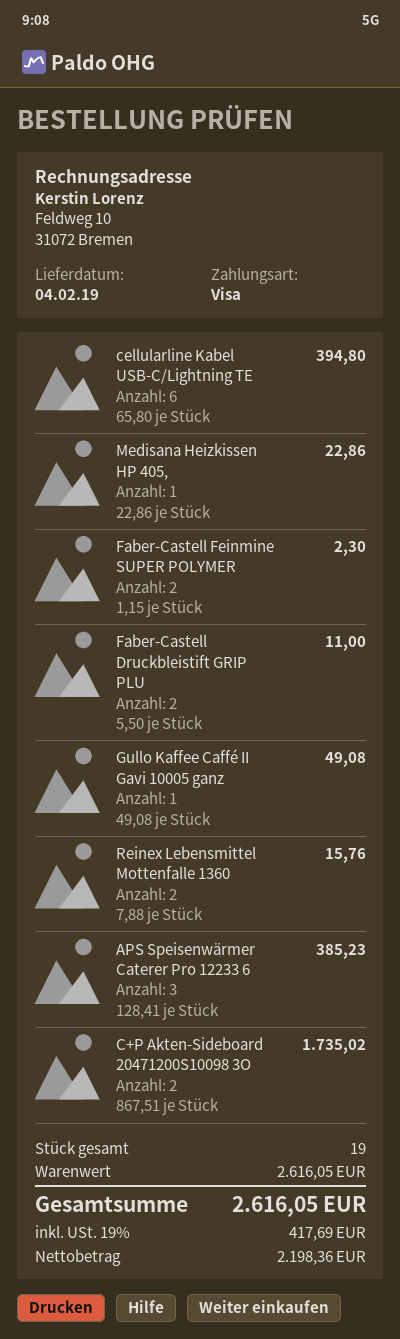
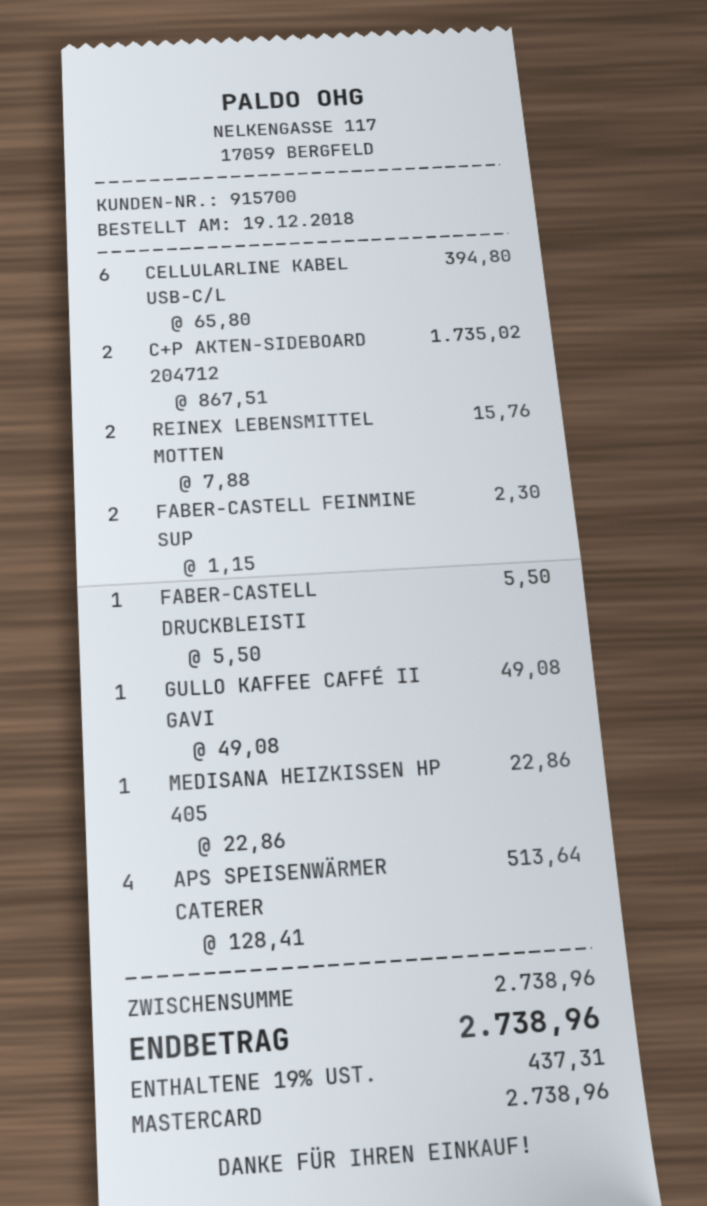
payment method: Visa -> Mastercard
Faber-Castell Druckbleistift GRIP PLU: 2 x 5.50 = 11.00 -> 1 x 5.50 = 5.50
APS Speisenwärmer Caterer Pro 12233 6: 3 x 128.41 = 385.23 -> 4 x 128.41 = 513.64
subtotal: 2616.05 -> 2738.96
tax: 19% = 417.69 -> 19% = 437.31
total: 2616.05 -> 2738.96

